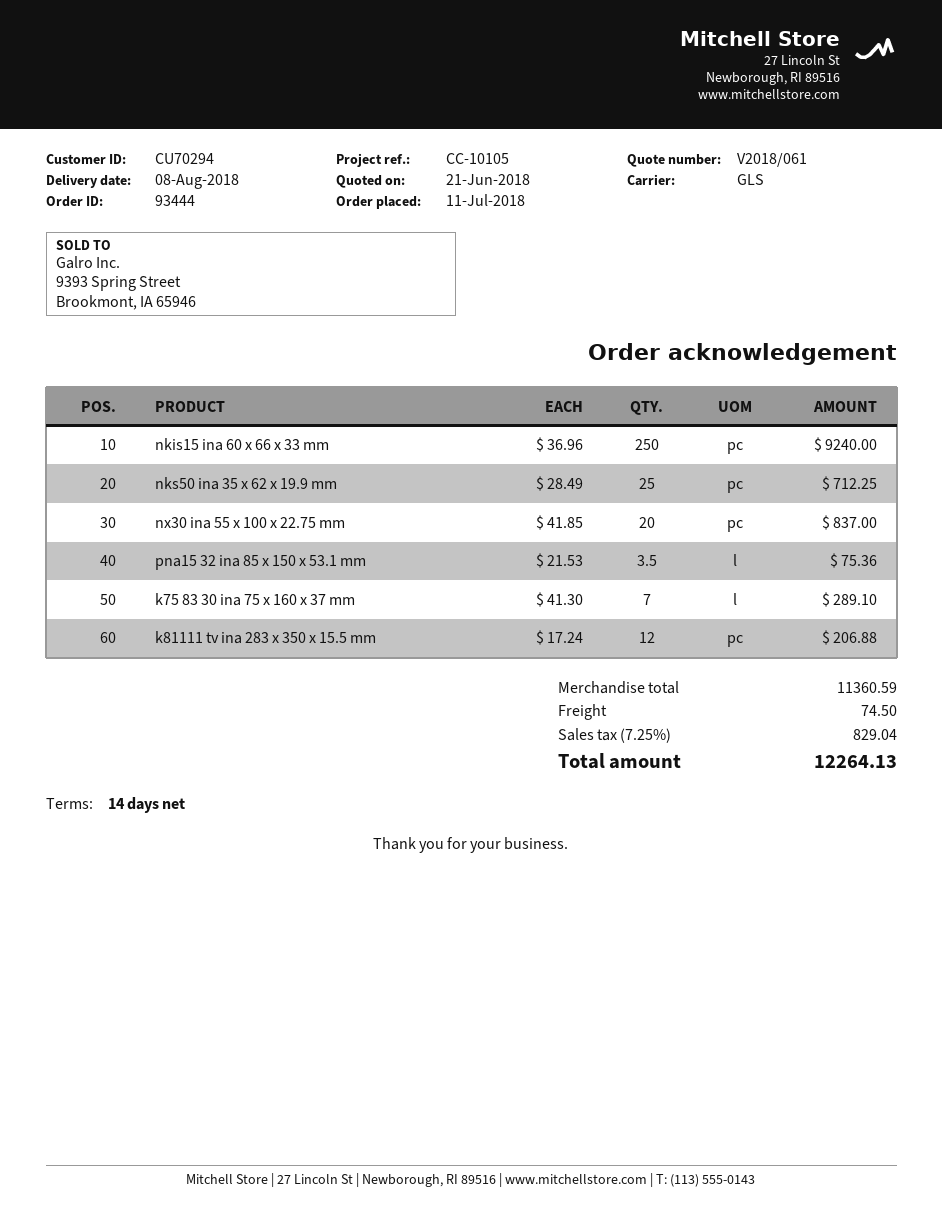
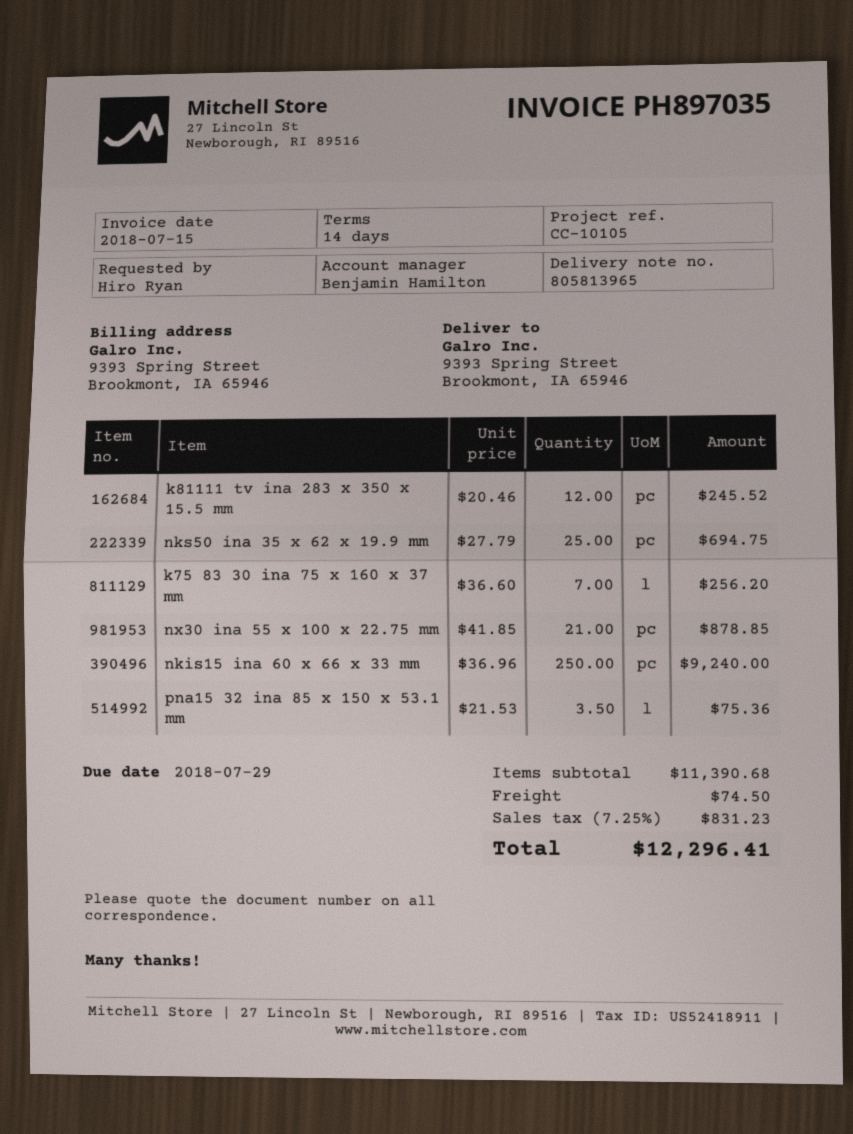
nks50 ina 35 x 62 x 19.9 mm: 25 x 28.49 = 712.25 -> 25 x 27.79 = 694.75
nx30 ina 55 x 100 x 22.75 mm: 20 x 41.85 = 837.00 -> 21 x 41.85 = 878.85
k75 83 30 ina 75 x 160 x 37 mm: 7 x 41.30 = 289.10 -> 7 x 36.60 = 256.20
k81111 tv ina 283 x 350 x 15.5 mm: 12 x 17.24 = 206.88 -> 12 x 20.46 = 245.52
subtotal: 11360.59 -> 11390.68
tax: 7.25% = 829.04 -> 7.25% = 831.23
total: 12264.13 -> 12296.41

